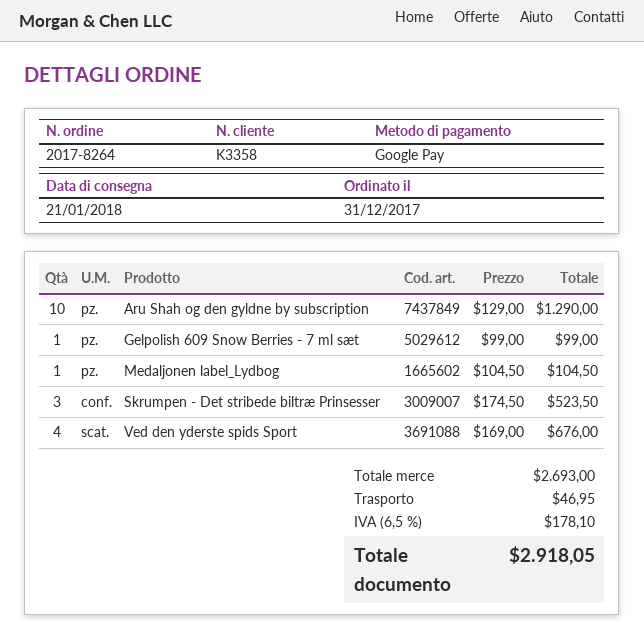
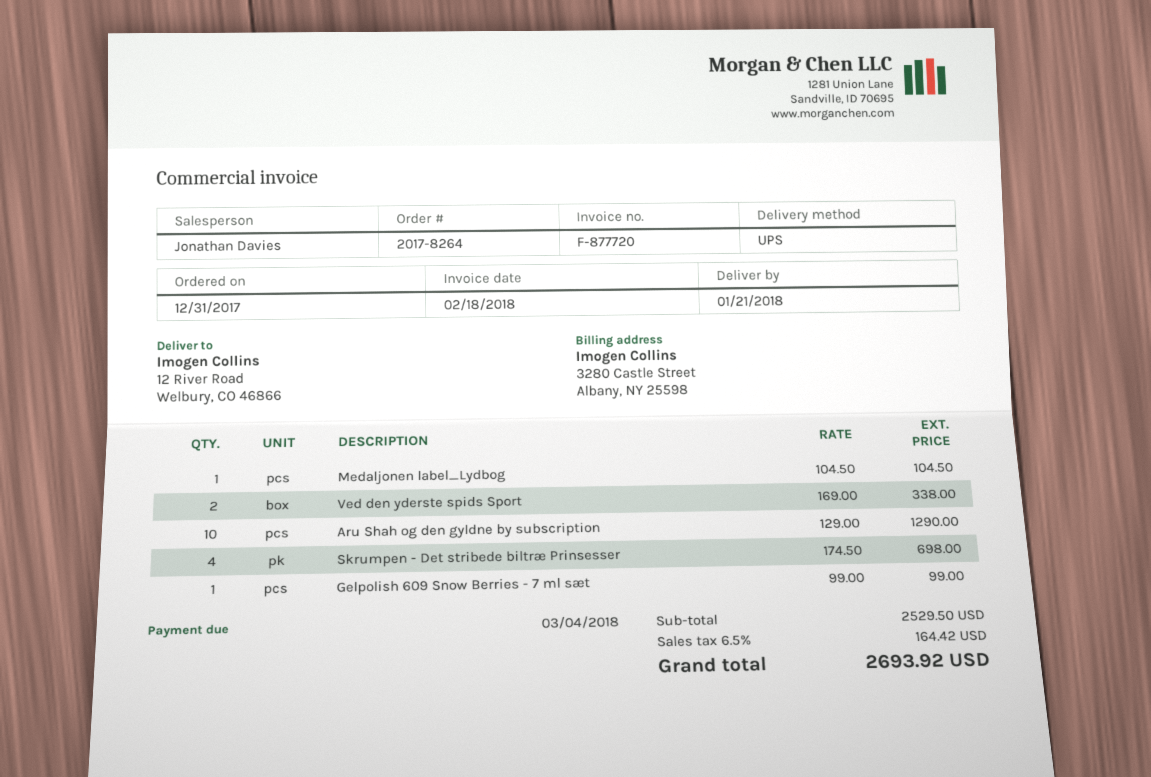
Skrumpen - Det stribede biltræ Prinsesser: 3 x 174.50 = 523.50 -> 4 x 174.50 = 698.00
Ved den yderste spids Sport: 4 x 169.00 = 676.00 -> 2 x 169.00 = 338.00
subtotal: 2693.00 -> 2529.50
shipping: 46.95 -> none
tax: 6.5% = 178.10 -> 6.5% = 164.42
total: 2918.05 -> 2693.92

